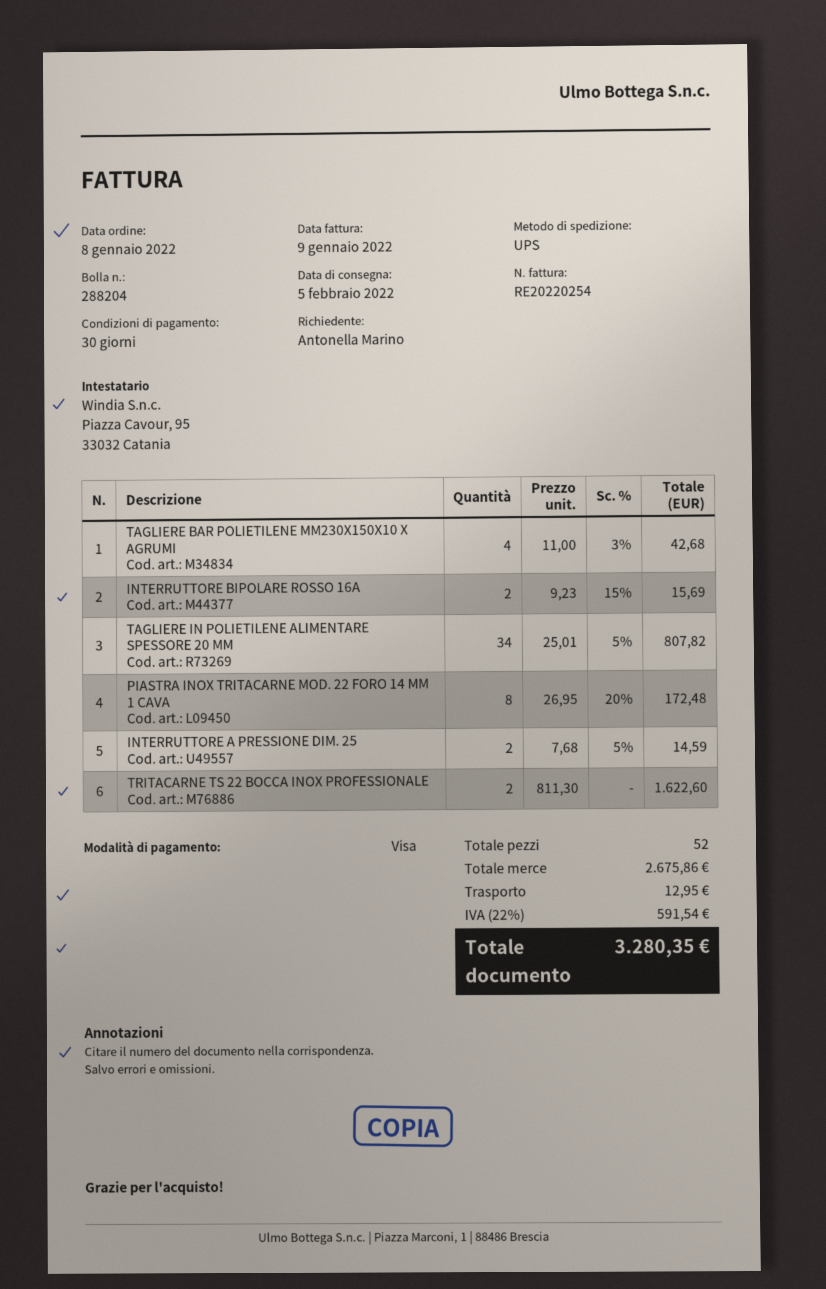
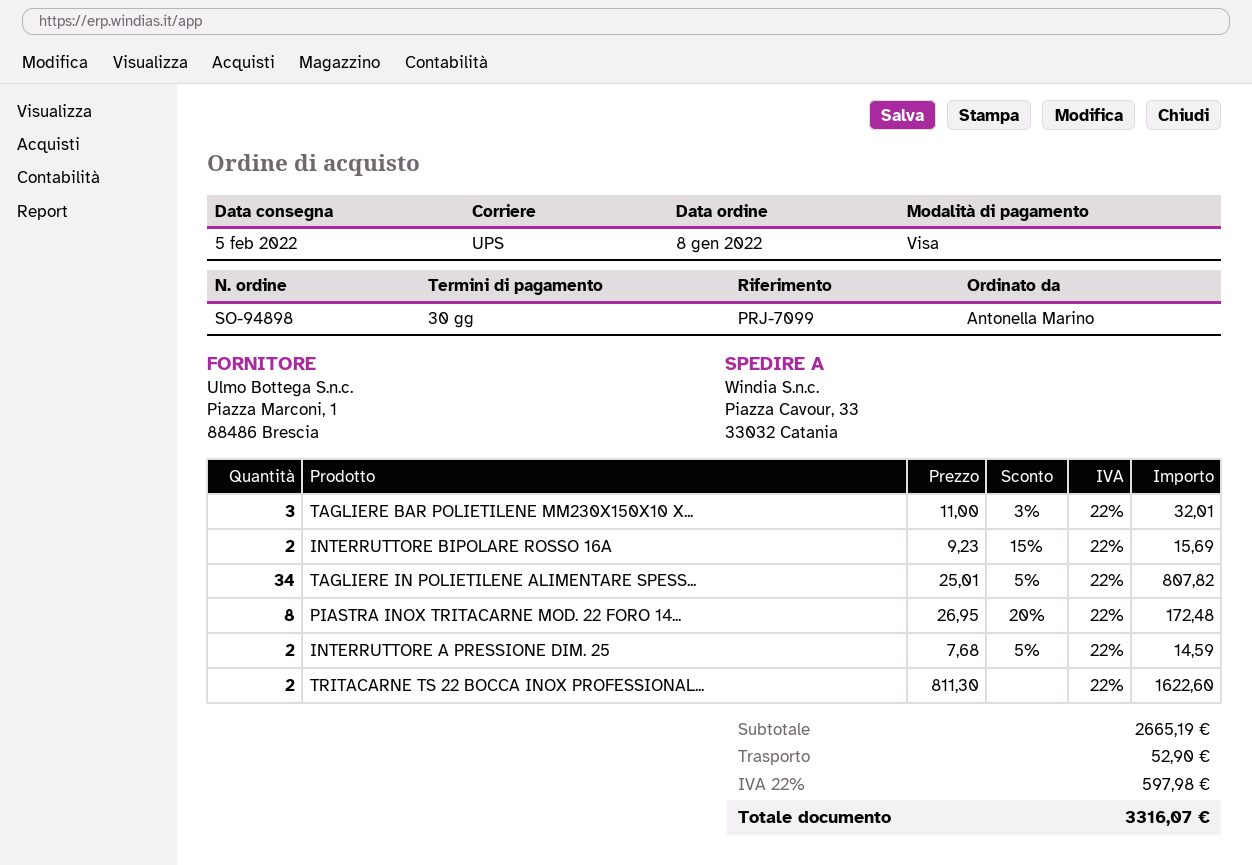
TAGLIERE BAR POLIETILENE MM230X150X10 X AGRUMI: 4 x 11.00 - 3% = 42.68 -> 3 x 11.00 - 3% = 32.01
subtotal: 2675.86 -> 2665.19
shipping: 12.95 -> 52.90
tax: 22% = 591.54 -> 22% = 597.98
total: 3280.35 -> 3316.07

